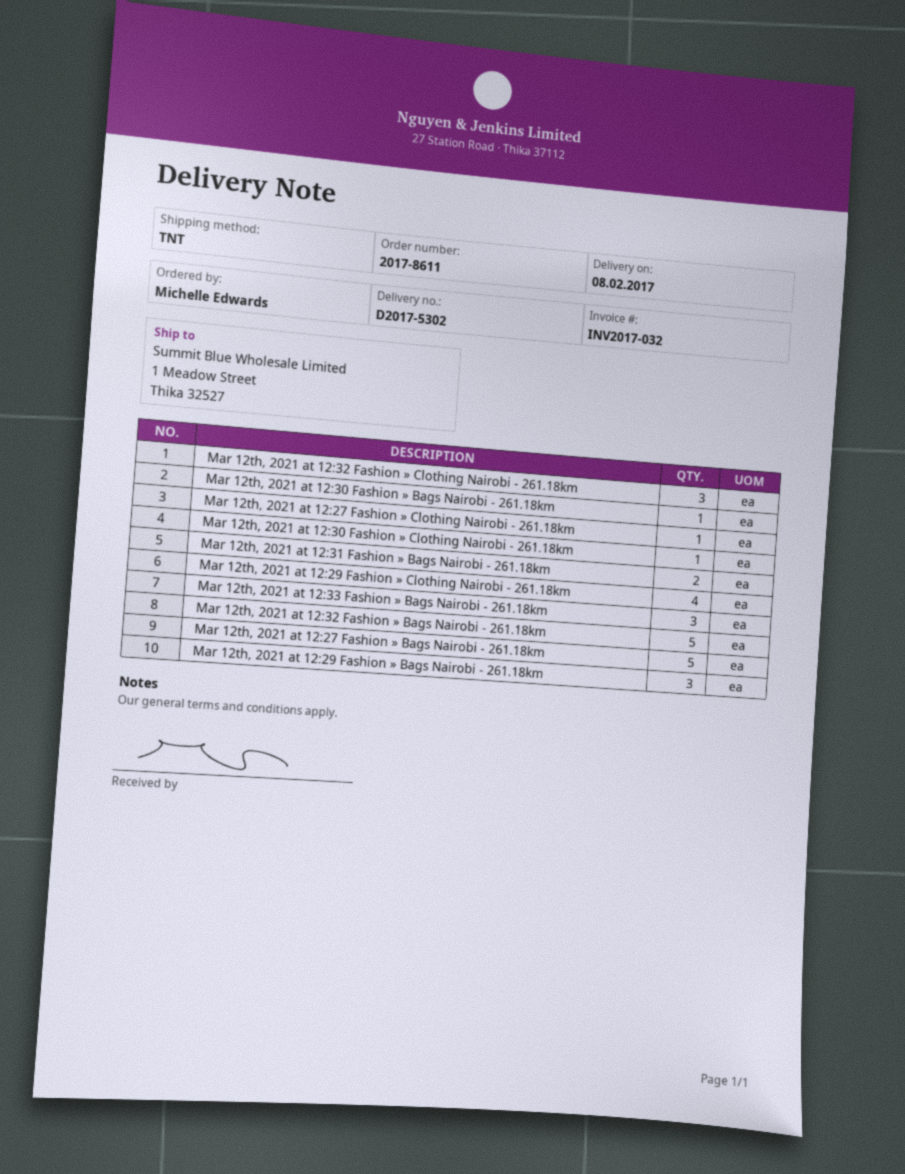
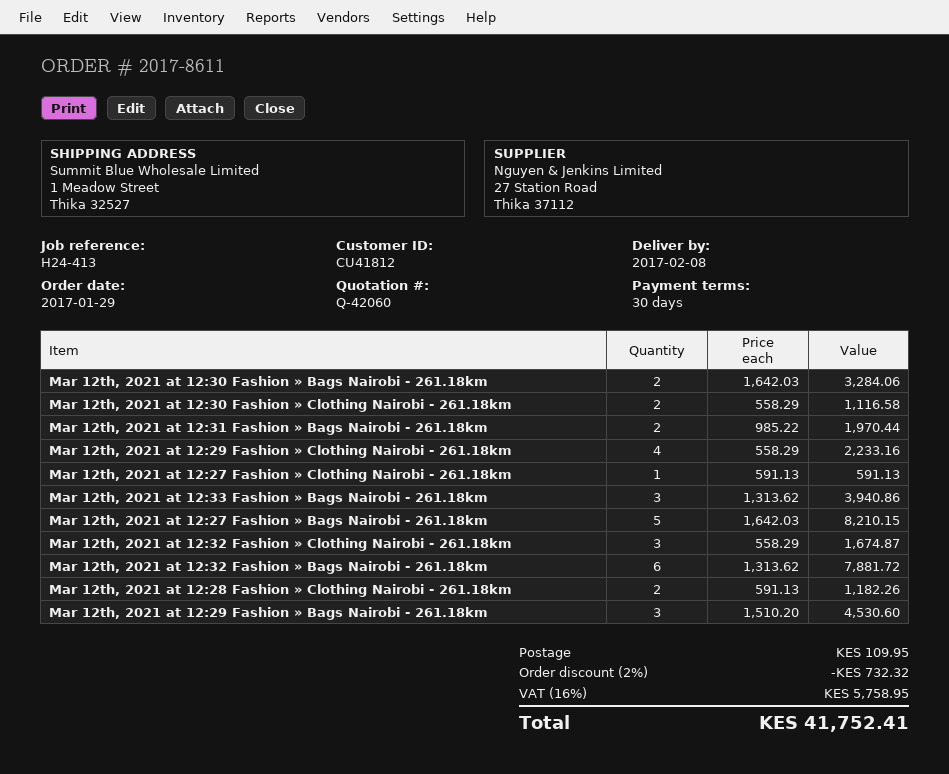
Mar 12th, 2021 at 12:30 Fashion » Bags Nairobi - 261.18km: 1 -> 2
Mar 12th, 2021 at 12:30 Fashion » Clothing Nairobi - 261.18km: 1 -> 2
Mar 12th, 2021 at 12:32 Fashion » Bags Nairobi - 261.18km: 5 -> 6
Mar 12th, 2021 at 12:28 Fashion » Clothing Nairobi - 261.18km: none -> 2

